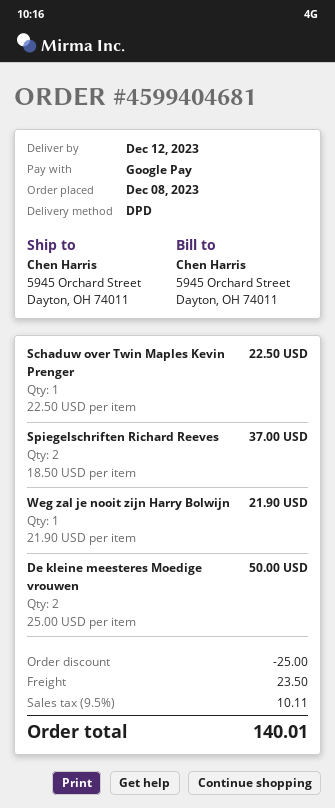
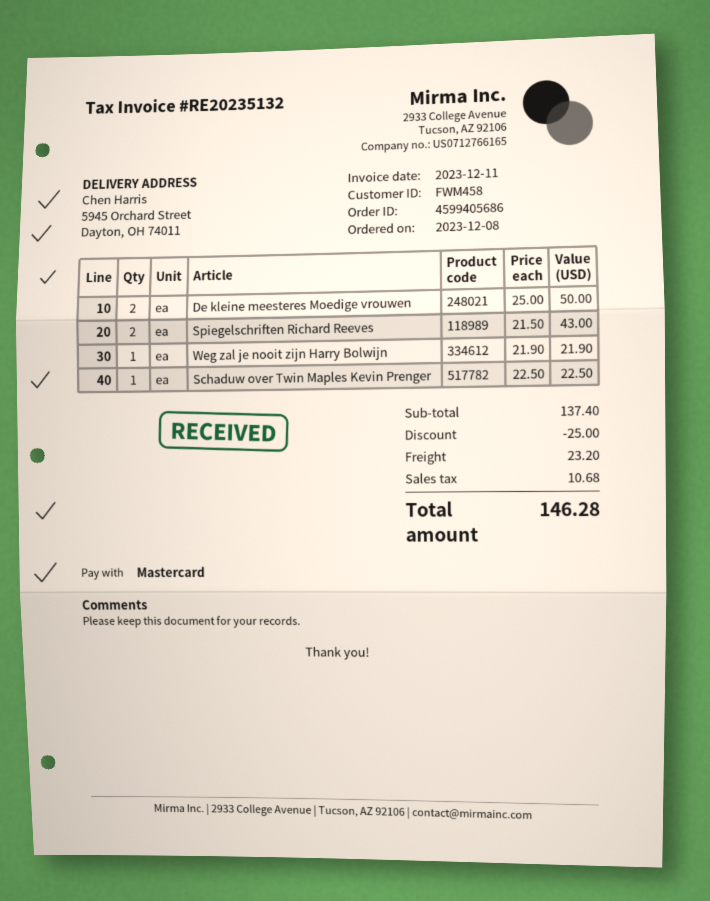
order number: 4599404681 -> 4599405686
payment method: Google Pay -> Mastercard
Spiegelschriften Richard Reeves: 2 x 18.50 = 37.00 -> 2 x 21.50 = 43.00
shipping: 23.50 -> 23.20
tax: 10.11 -> 10.68
total: 140.01 -> 146.28

